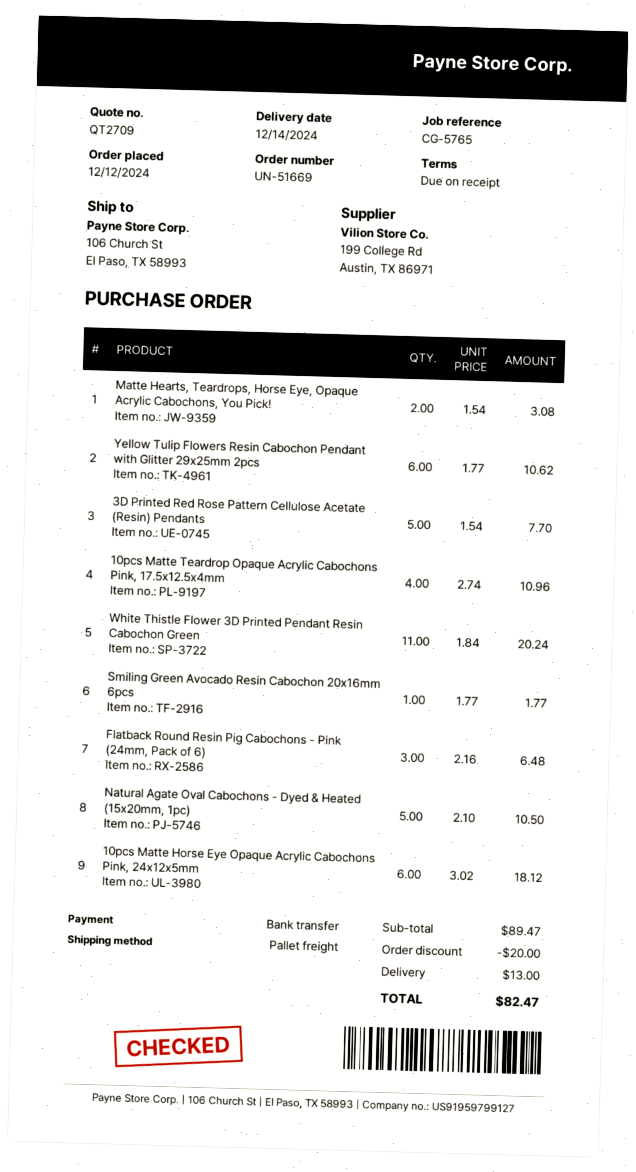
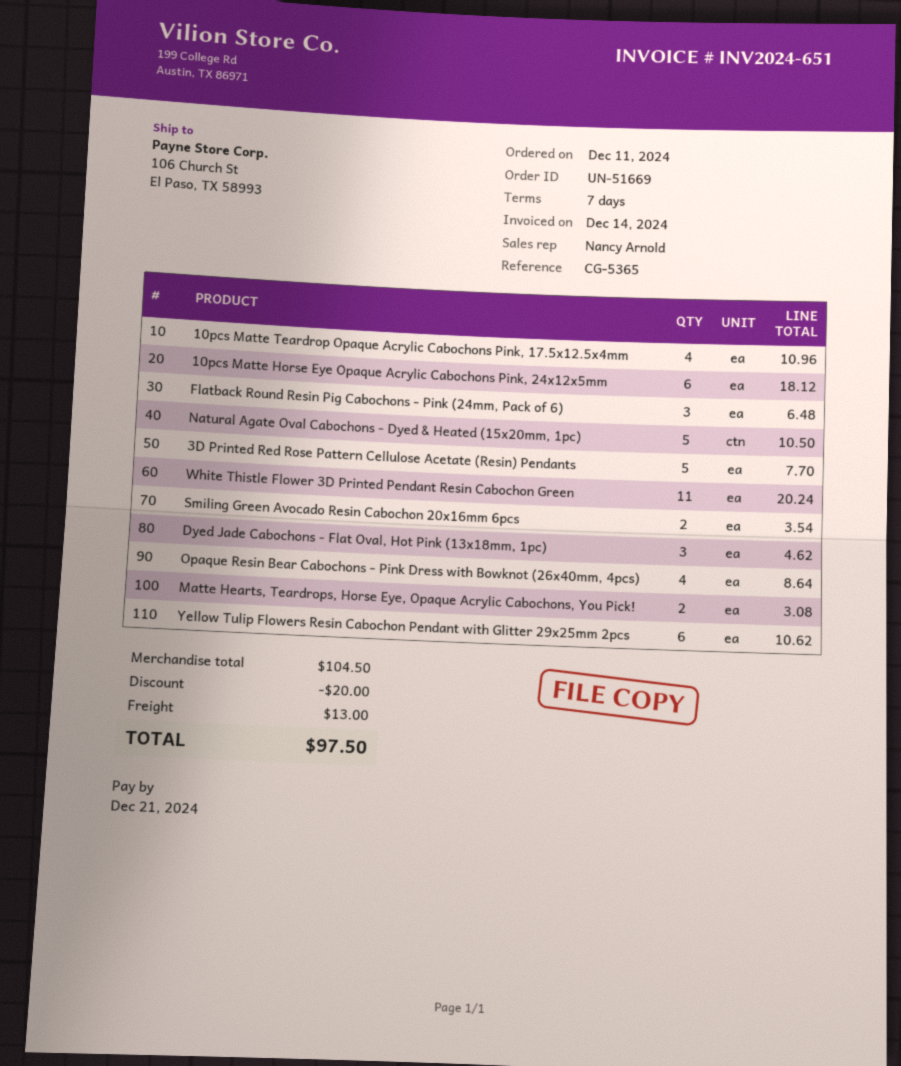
order date: 2024-12-12 -> 2024-12-11
payment terms: on receipt -> 7 days
reference: CG-5765 -> CG-5365
Smiling Green Avocado Resin Cabochon 20x16mm 6pcs: 1 for 1.77 -> 2 for 3.54
Dyed Jade Cabochons - Flat Oval, Hot Pink (13x18mm, 1pc): none -> 3 for 4.62
Opaque Resin Bear Cabochons - Pink Dress with Bowknot (26x40mm, 4pcs): none -> 4 for 8.64
subtotal: 89.47 -> 104.50
total: 82.47 -> 97.50

